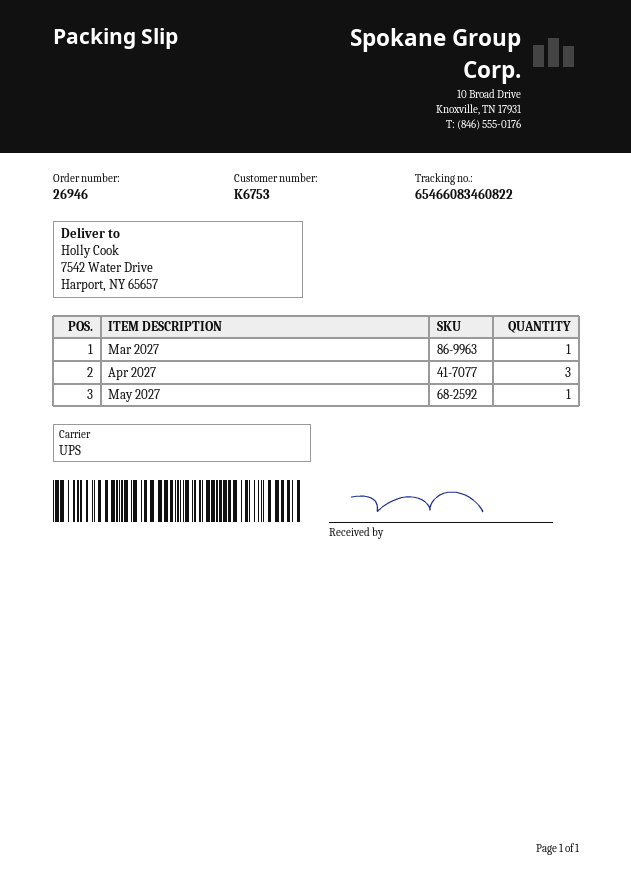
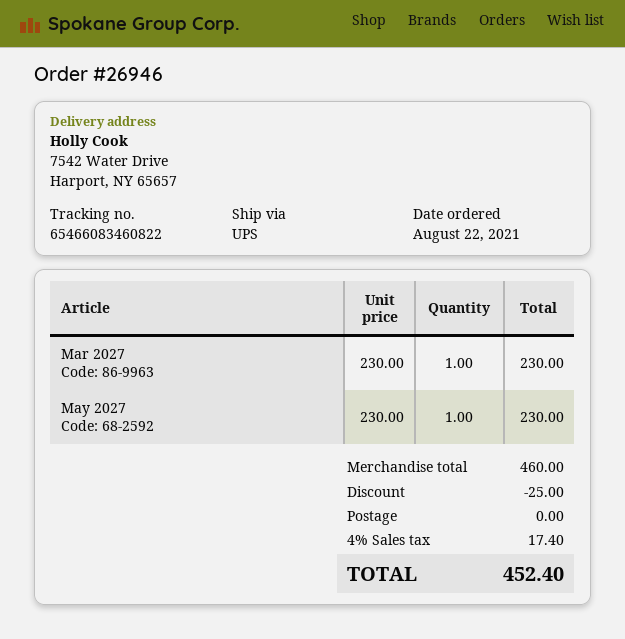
Apr 2027: 3 -> none

